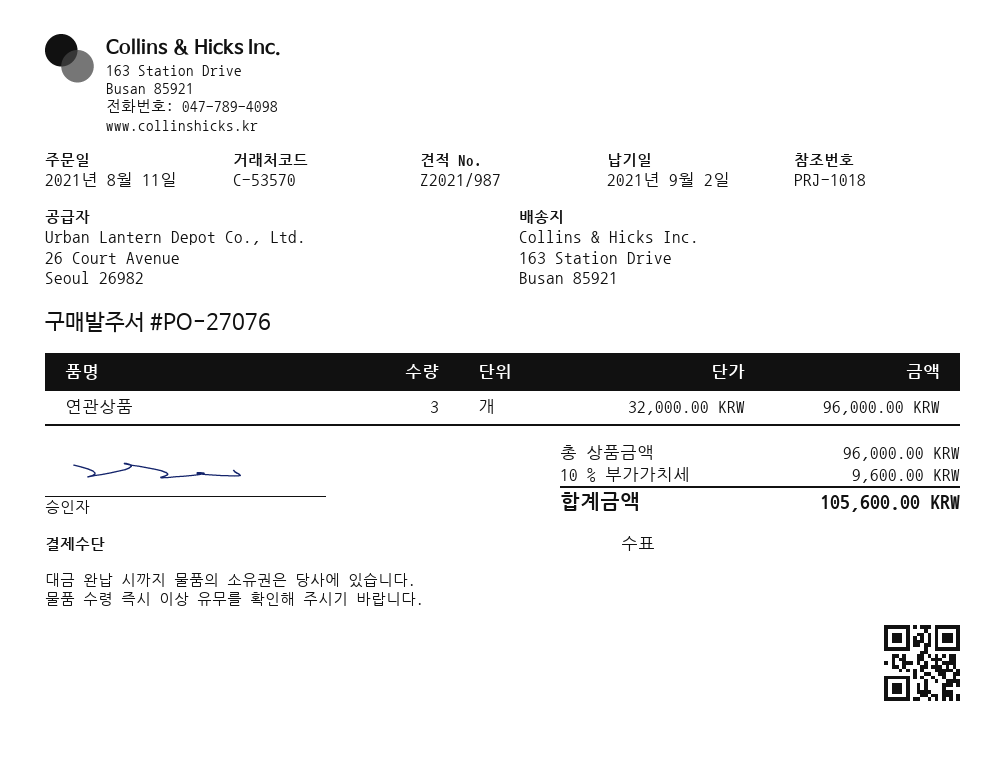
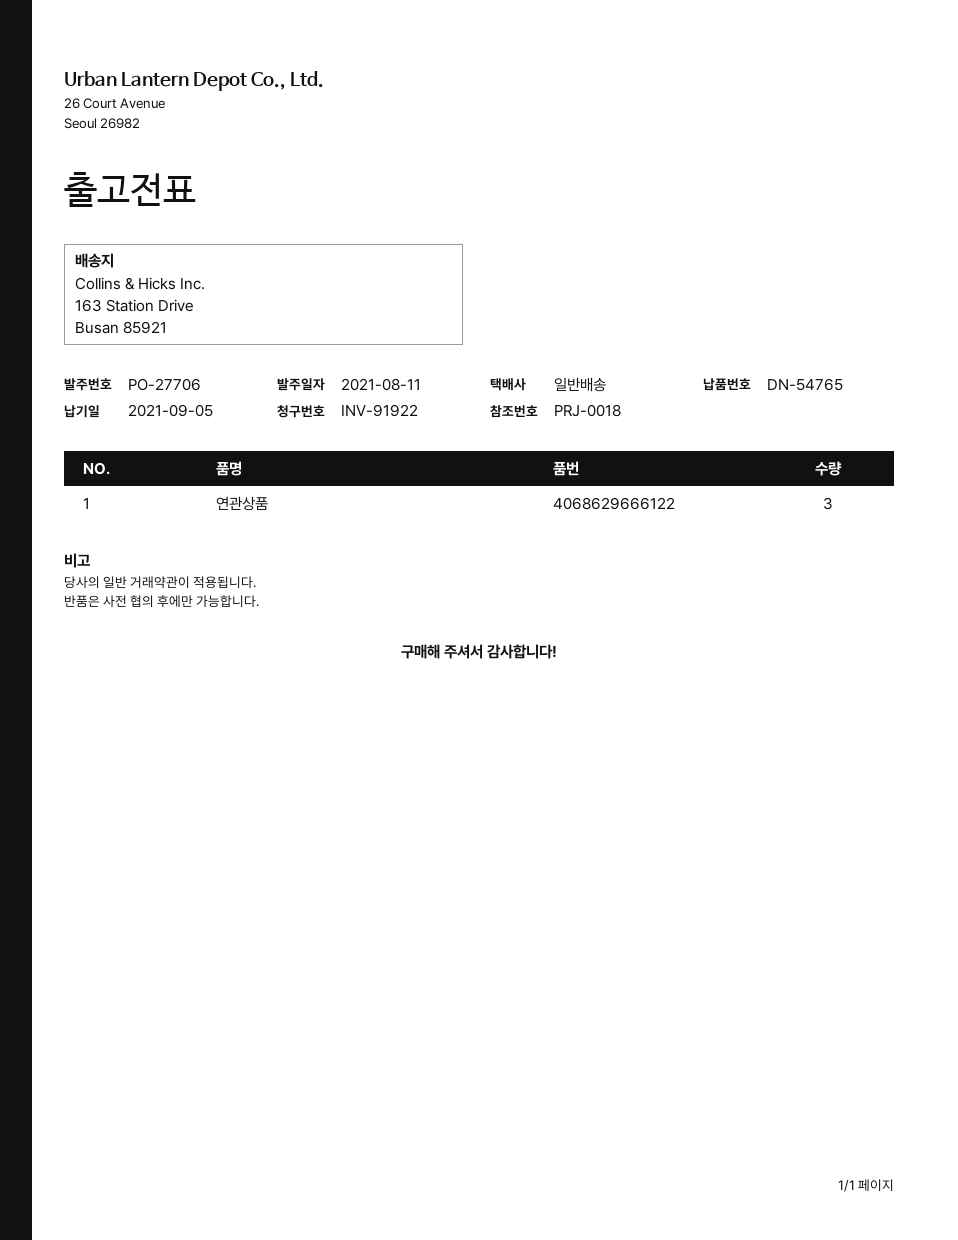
order number: PO-27076 -> PO-27706
delivery date: 2021-09-02 -> 2021-09-05
reference: PRJ-1018 -> PRJ-0018

